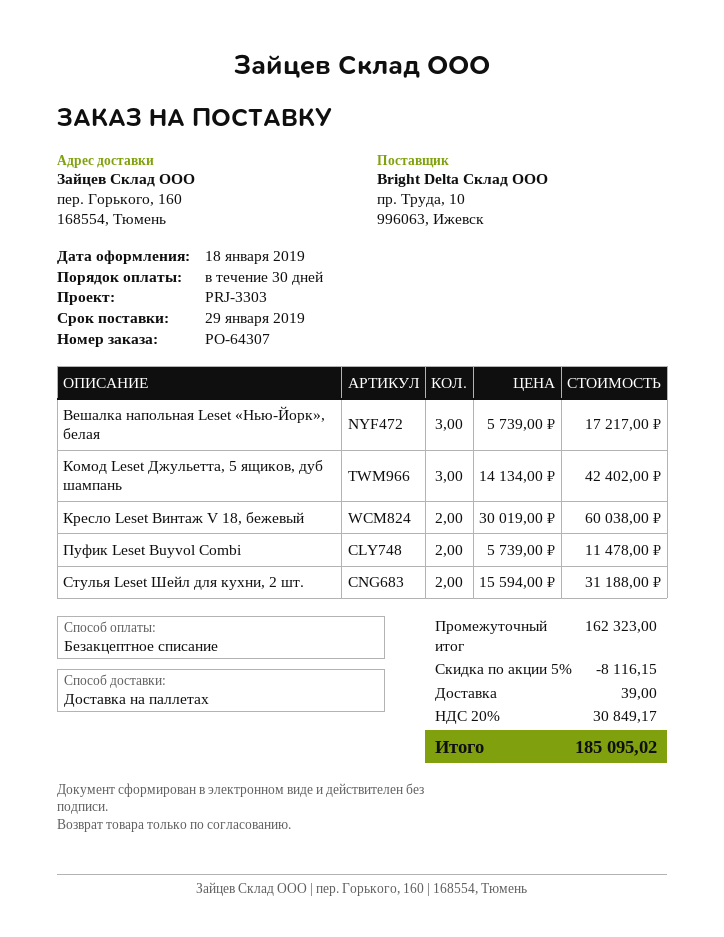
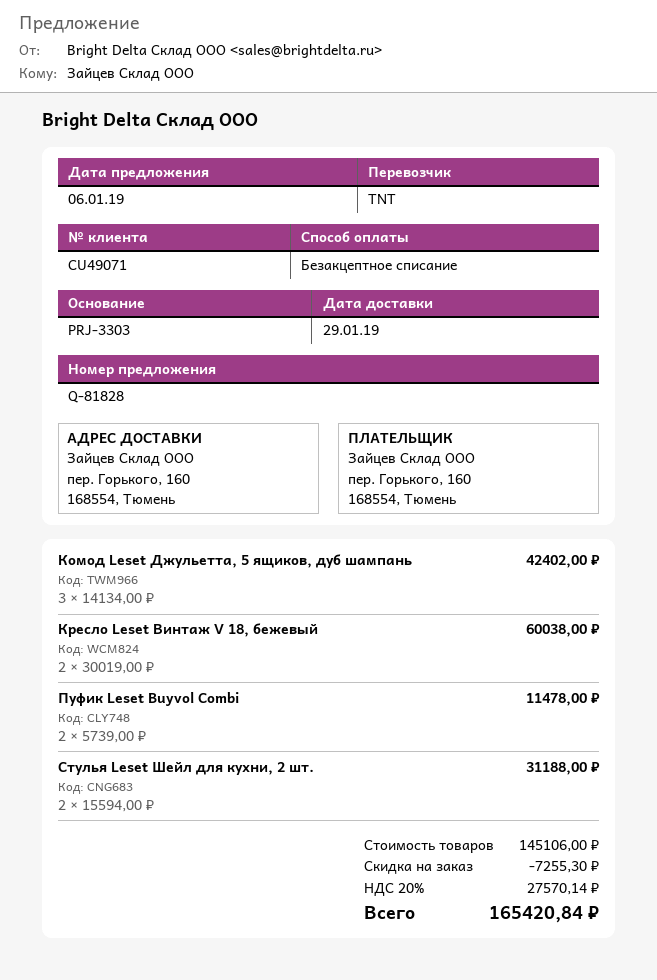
shipping method: pallet freight -> TNT
Вешалка напольная Leset «Нью-Йорк», белая: 3 x 5739.00 = 17217.00 -> none
subtotal: 162323.00 -> 145106.00
discount: 8116.15 -> 7255.30
shipping: 39.00 -> none
tax: 20% = 30849.17 -> 20% = 27570.14
total: 185095.02 -> 165420.84

